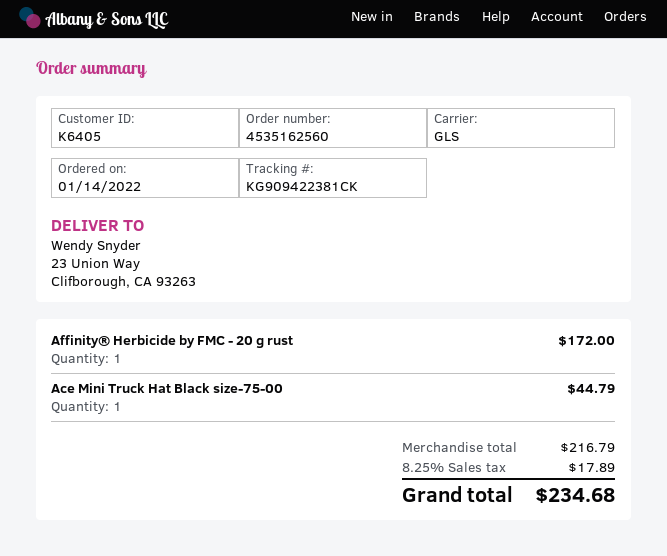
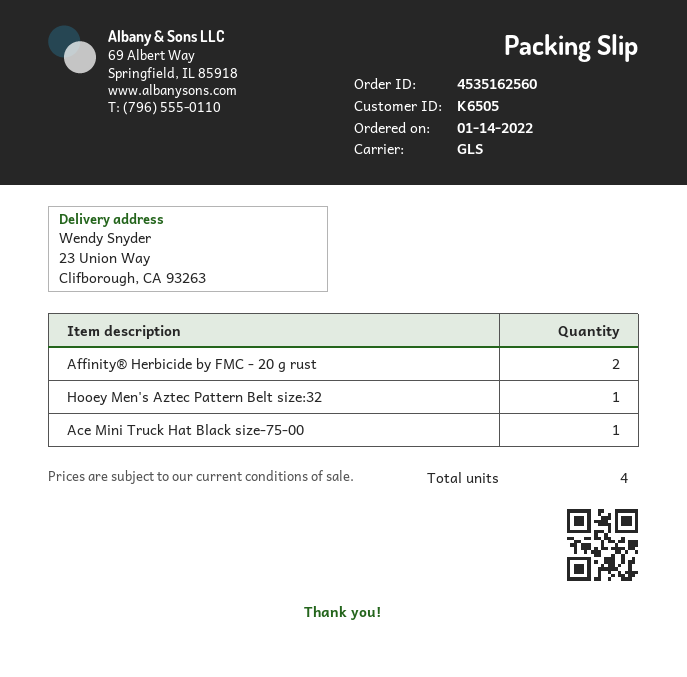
customer number: K6405 -> K6505
Affinity® Herbicide by FMC - 20 g rust: 1 -> 2
Hooey Men's Aztec Pattern Belt size:32: none -> 1

